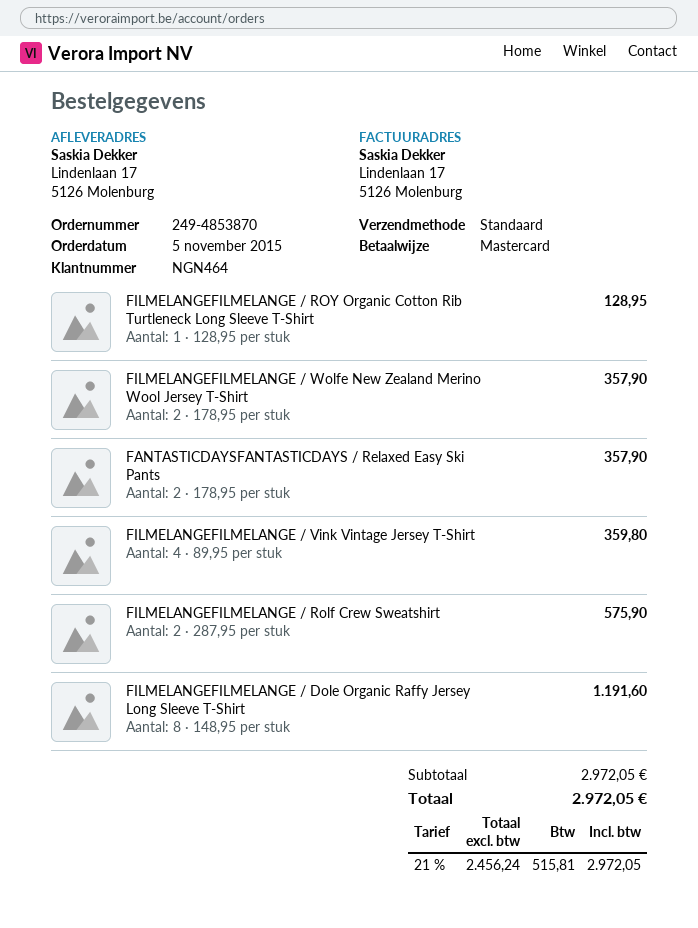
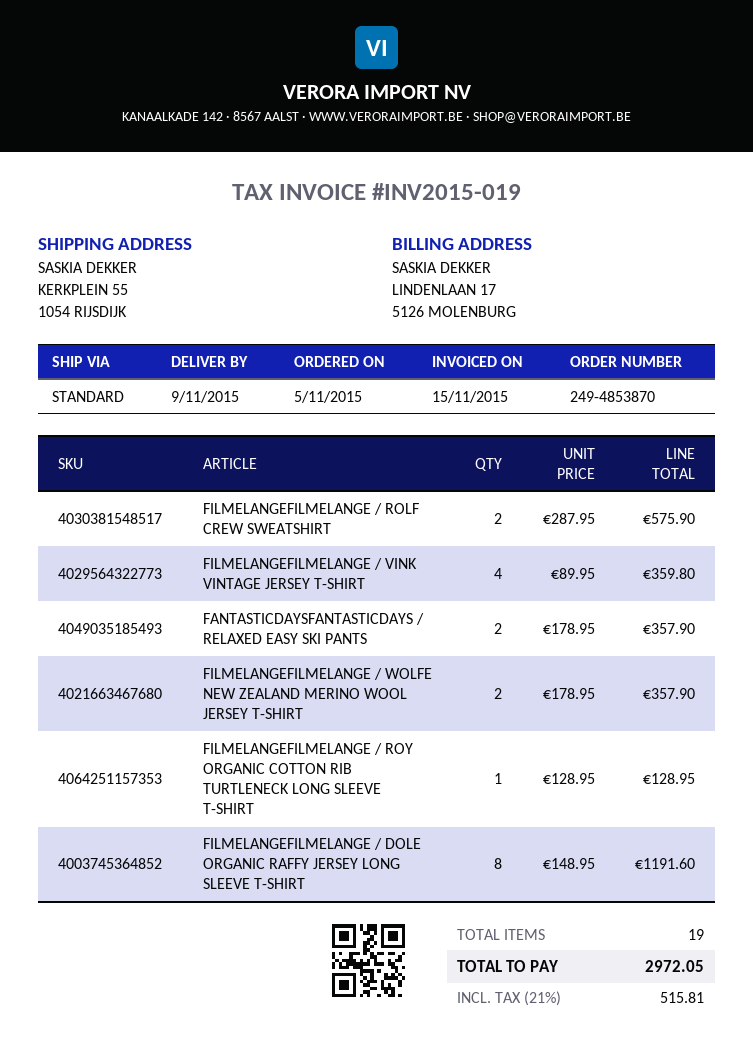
ship to: Lindenlaan 17, 5126 Molenburg -> KERKPLEIN 55, 1054 RIJSDIJK

